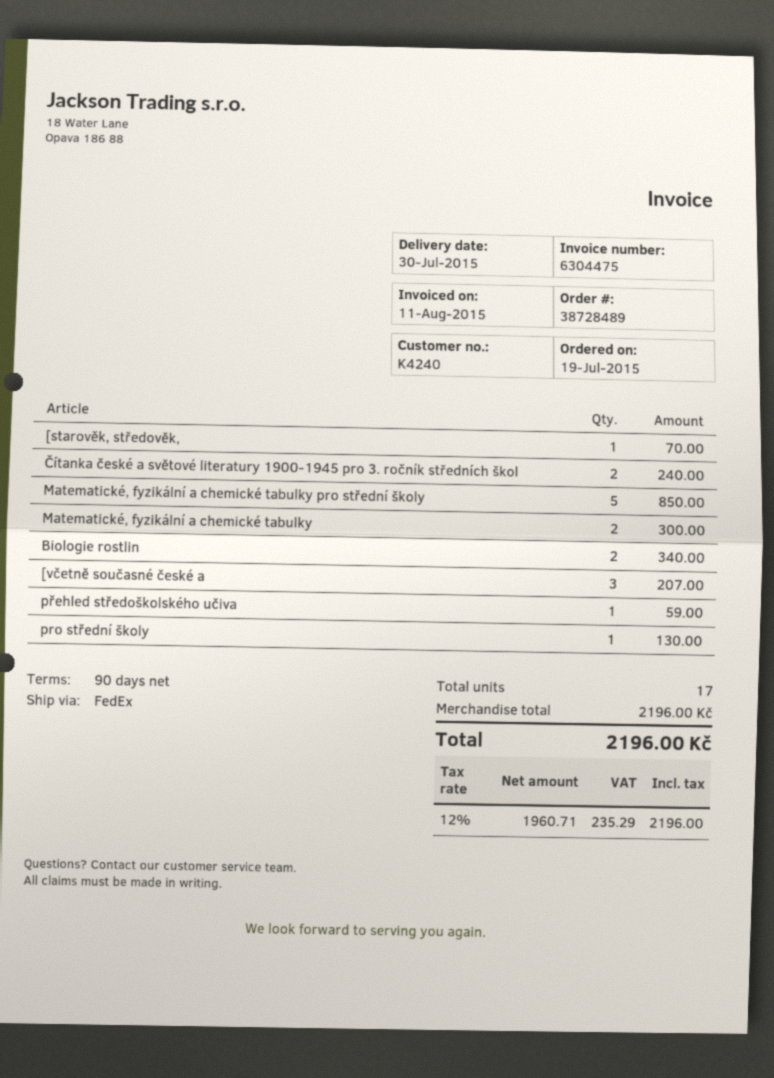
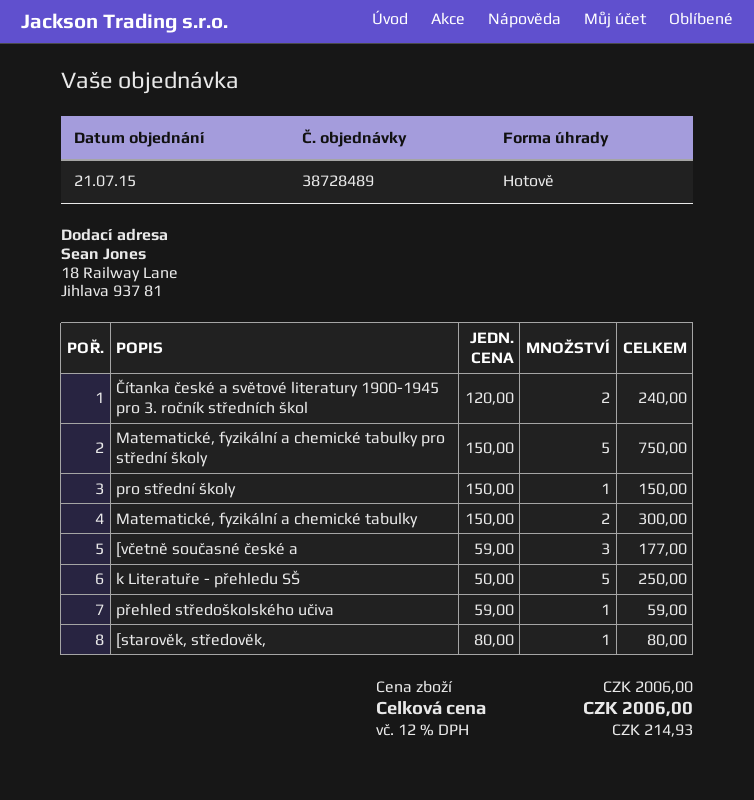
order date: 2015-07-19 -> 2015-07-21
[starověk, středověk,: 1 for 70.00 -> 1 for 80.00
Matematické, fyzikální a chemické tabulky pro střední školy: 5 for 850.00 -> 5 for 750.00
Biologie rostlin: 2 for 340.00 -> none
[včetně současné české a: 3 for 207.00 -> 3 for 177.00
pro střední školy: 1 for 130.00 -> 1 for 150.00
k Literatuře - přehledu SŠ: none -> 5 for 250.00
subtotal: 2196.00 -> 2006.00
tax: 12% = 235.29 -> 12% = 214.93
total: 2196.00 -> 2006.00

